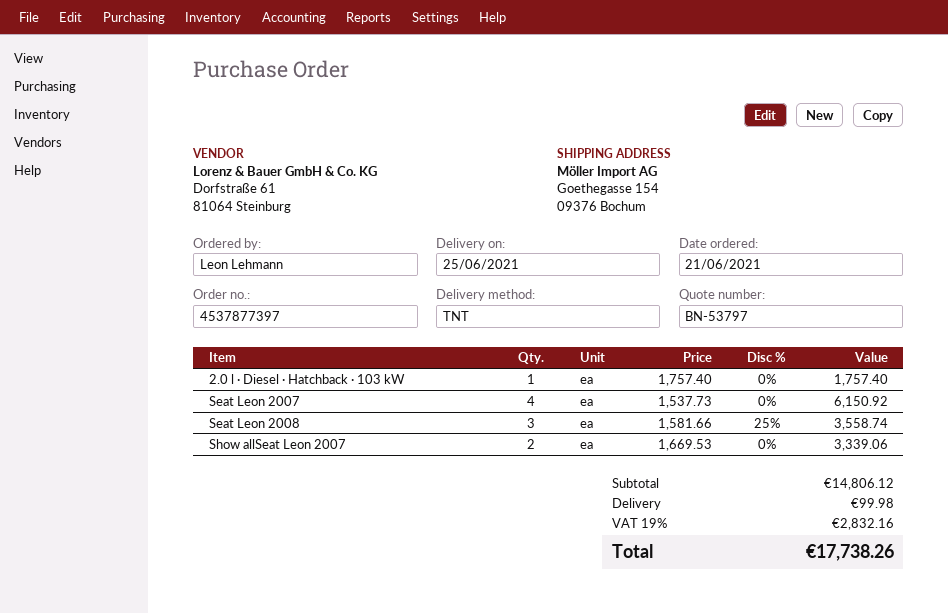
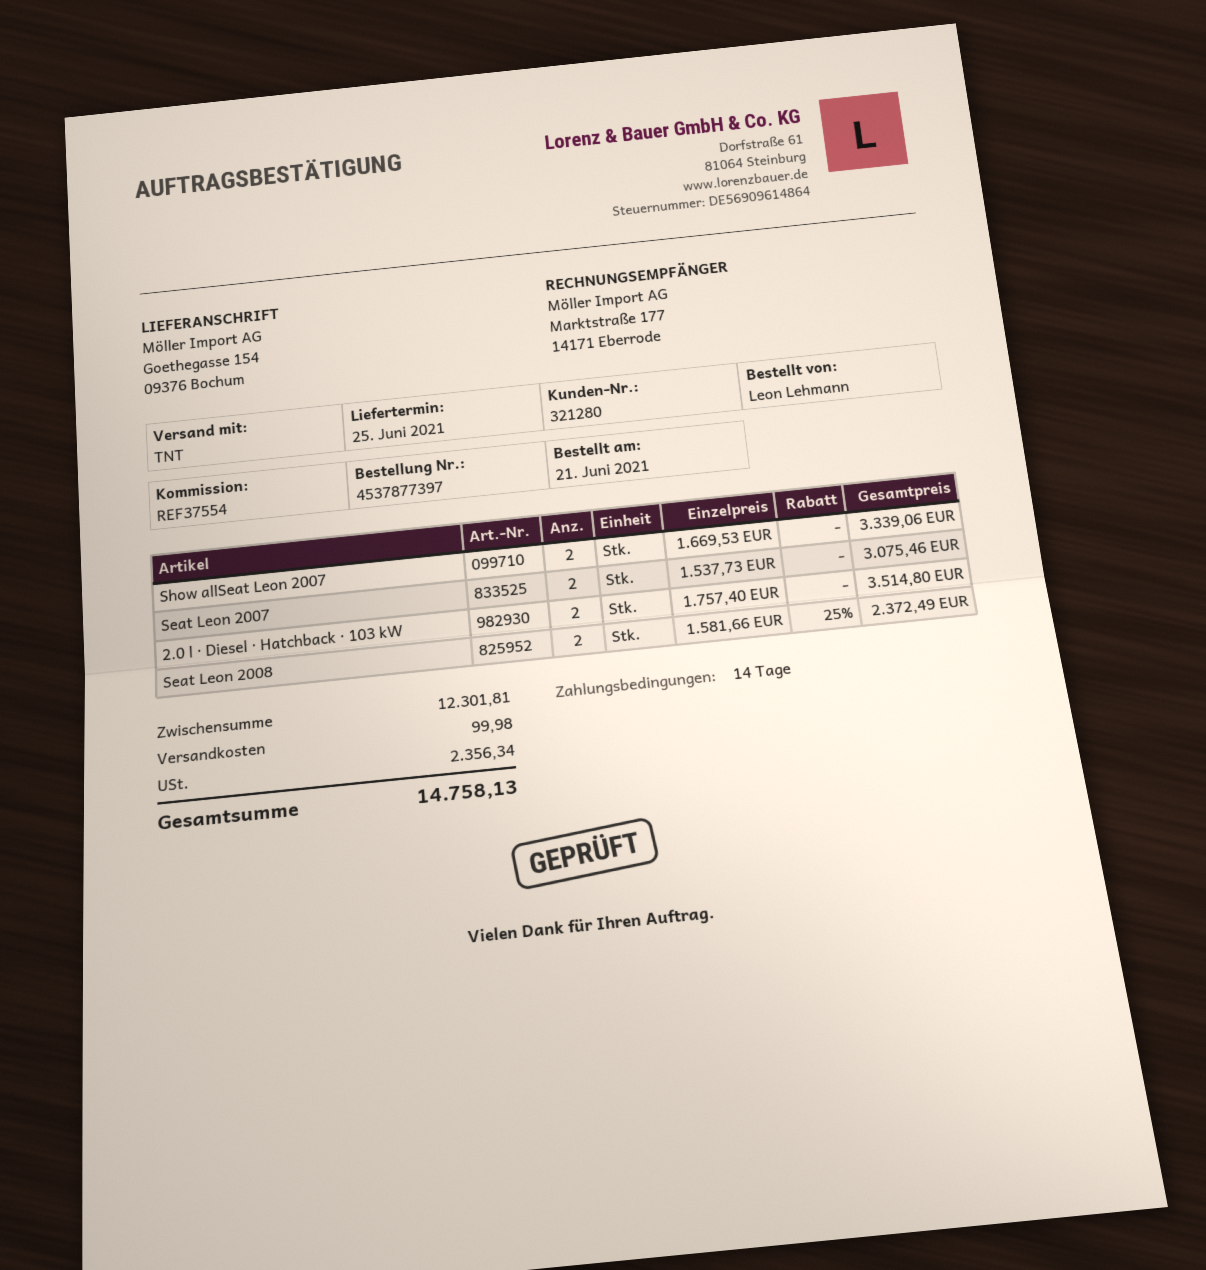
2.0 l · Diesel · Hatchback · 103 kW: 1 x 1757.40 = 1757.40 -> 2 x 1757.40 = 3514.80
Seat Leon 2007: 4 x 1537.73 = 6150.92 -> 2 x 1537.73 = 3075.46
Seat Leon 2008: 3 x 1581.66 - 25% = 3558.74 -> 2 x 1581.66 - 25% = 2372.49
subtotal: 14806.12 -> 12301.81
tax: 2832.16 -> 2356.34
total: 17738.26 -> 14758.13

